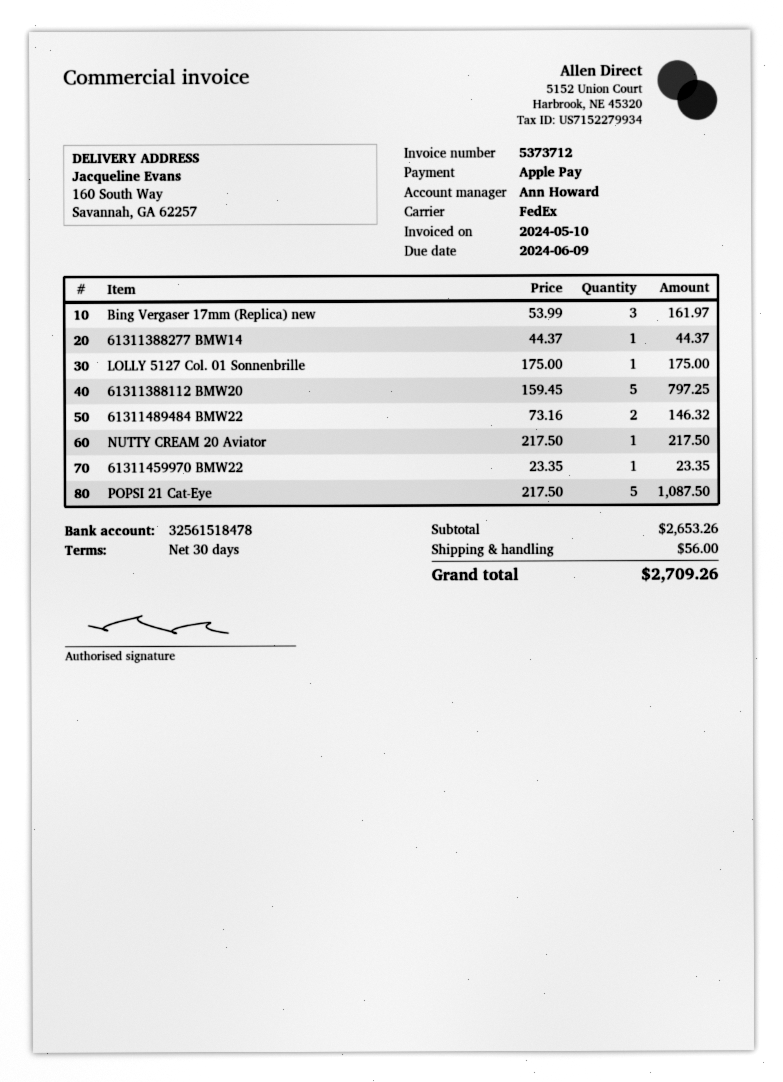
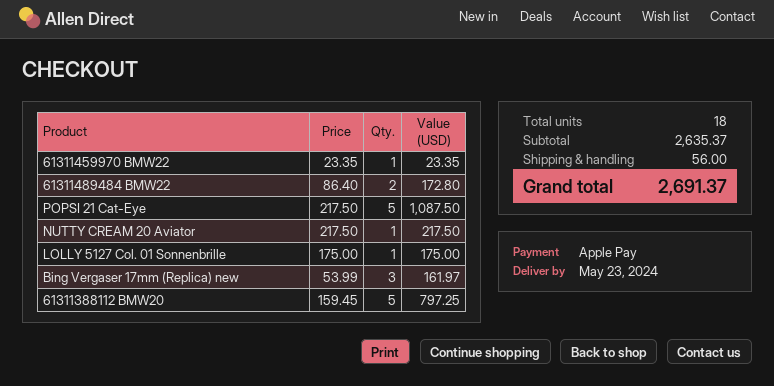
61311388277 BMW14: 1 x 44.37 = 44.37 -> none
61311489484 BMW22: 2 x 73.16 = 146.32 -> 2 x 86.40 = 172.80
subtotal: 2653.26 -> 2635.37
total: 2709.26 -> 2691.37

